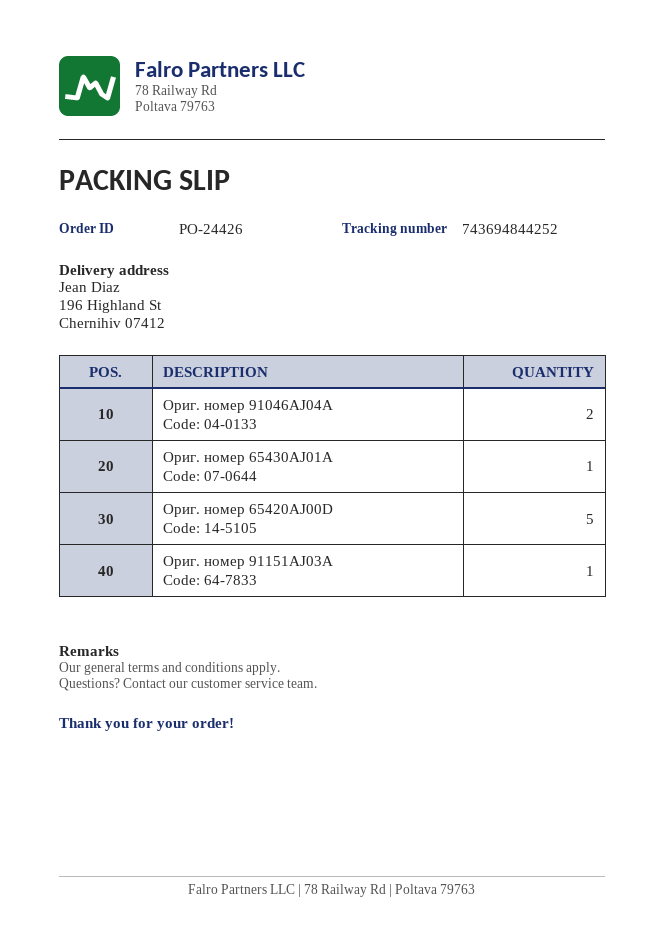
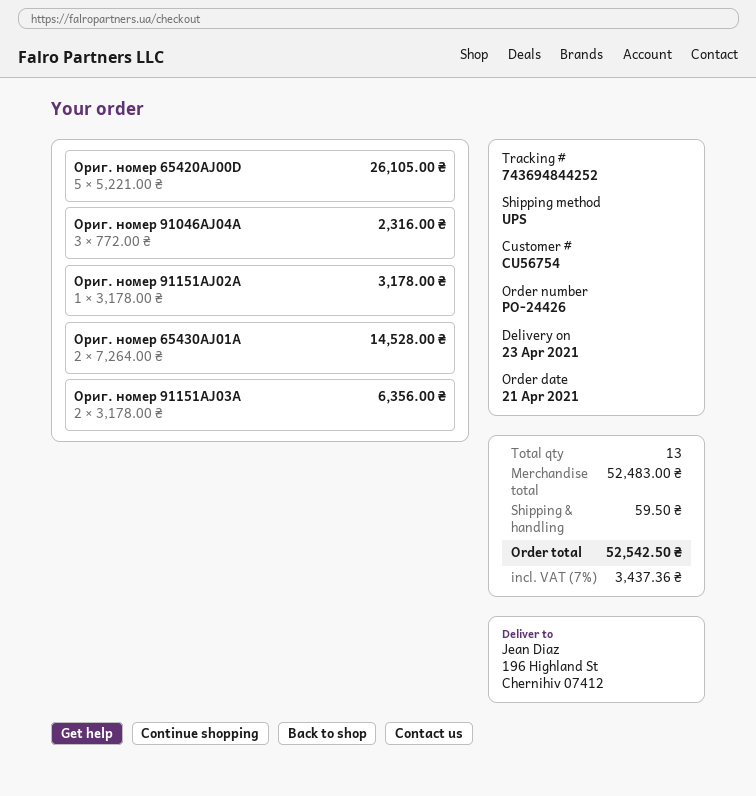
Ориг. номер 91046AJ04A: 2 -> 3
Ориг. номер 65430AJ01A: 1 -> 2
Ориг. номер 91151AJ03A: 1 -> 2
Ориг. номер 91151AJ02A: none -> 1

